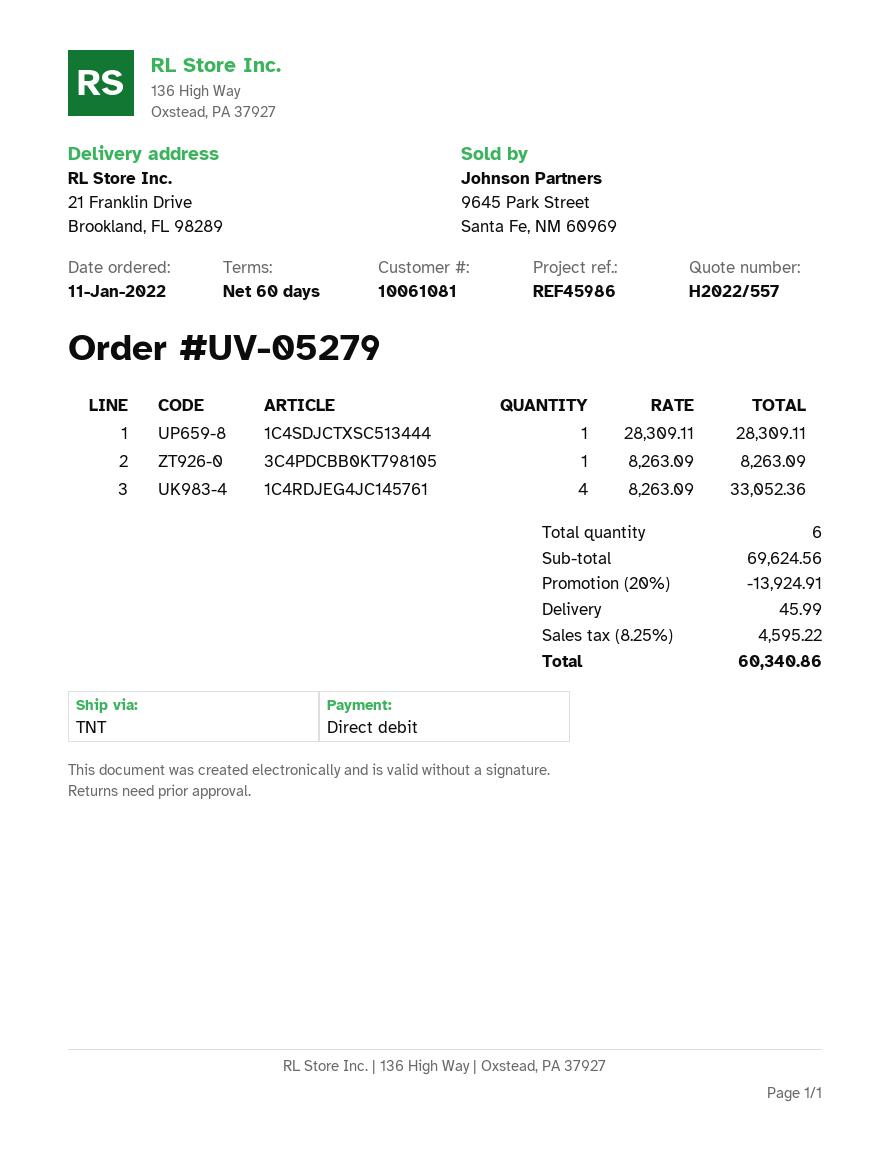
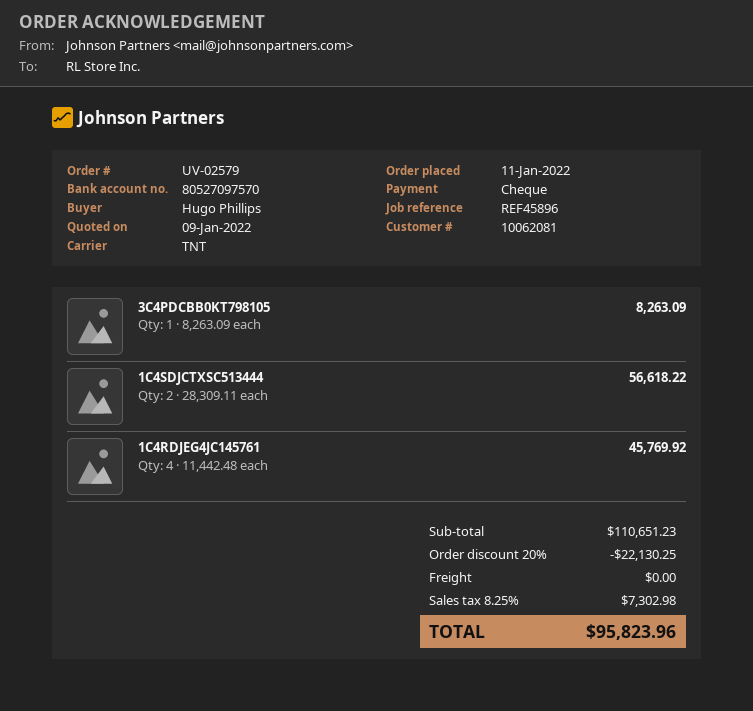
order number: UV-05279 -> UV-02579
customer number: 10061081 -> 10062081
reference: REF45986 -> REF45896
payment method: direct debit -> cheque
1C4SDJCTXSC513444: 1 x 28309.11 = 28309.11 -> 2 x 28309.11 = 56618.22
1C4RDJEG4JC145761: 4 x 8263.09 = 33052.36 -> 4 x 11442.48 = 45769.92
subtotal: 69624.56 -> 110651.23
discount: 20% = 13924.91 -> 20% = 22130.25
shipping: 45.99 -> 0.00
tax: 8.25% = 4595.22 -> 8.25% = 7302.98
total: 60340.86 -> 95823.96

